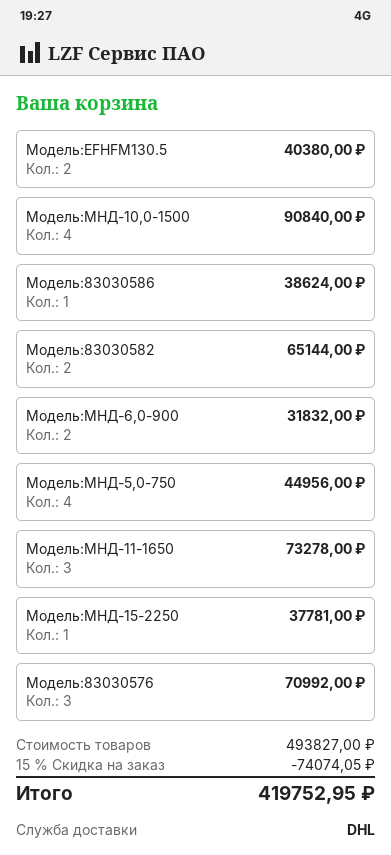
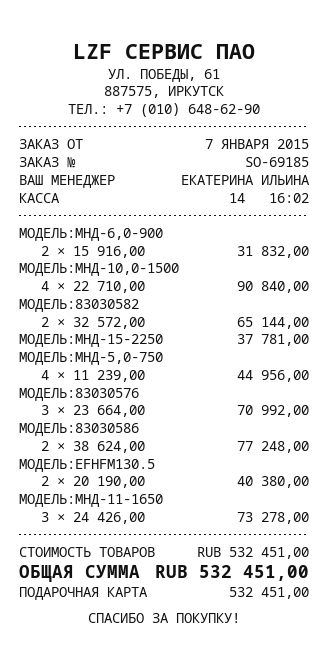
Модель:83030586: 1 for 38624.00 -> 2 for 77248.00
subtotal: 493827.00 -> 532451.00
discount: 15% = 74074.05 -> none
total: 419752.95 -> 532451.00

